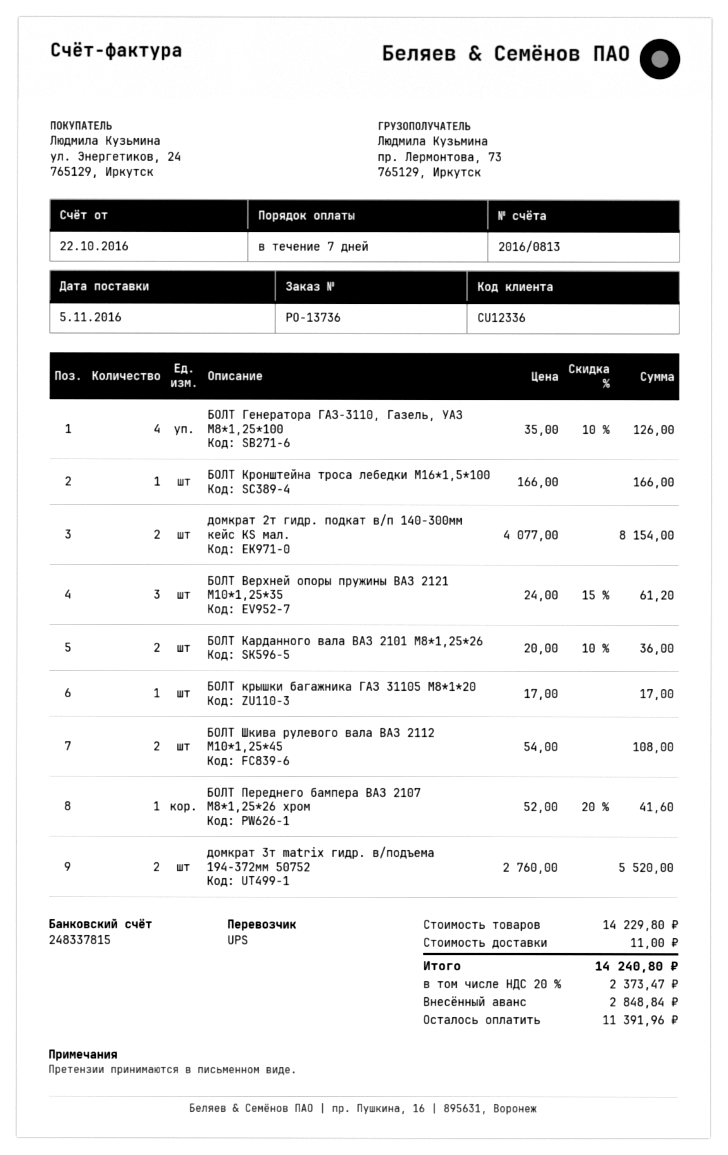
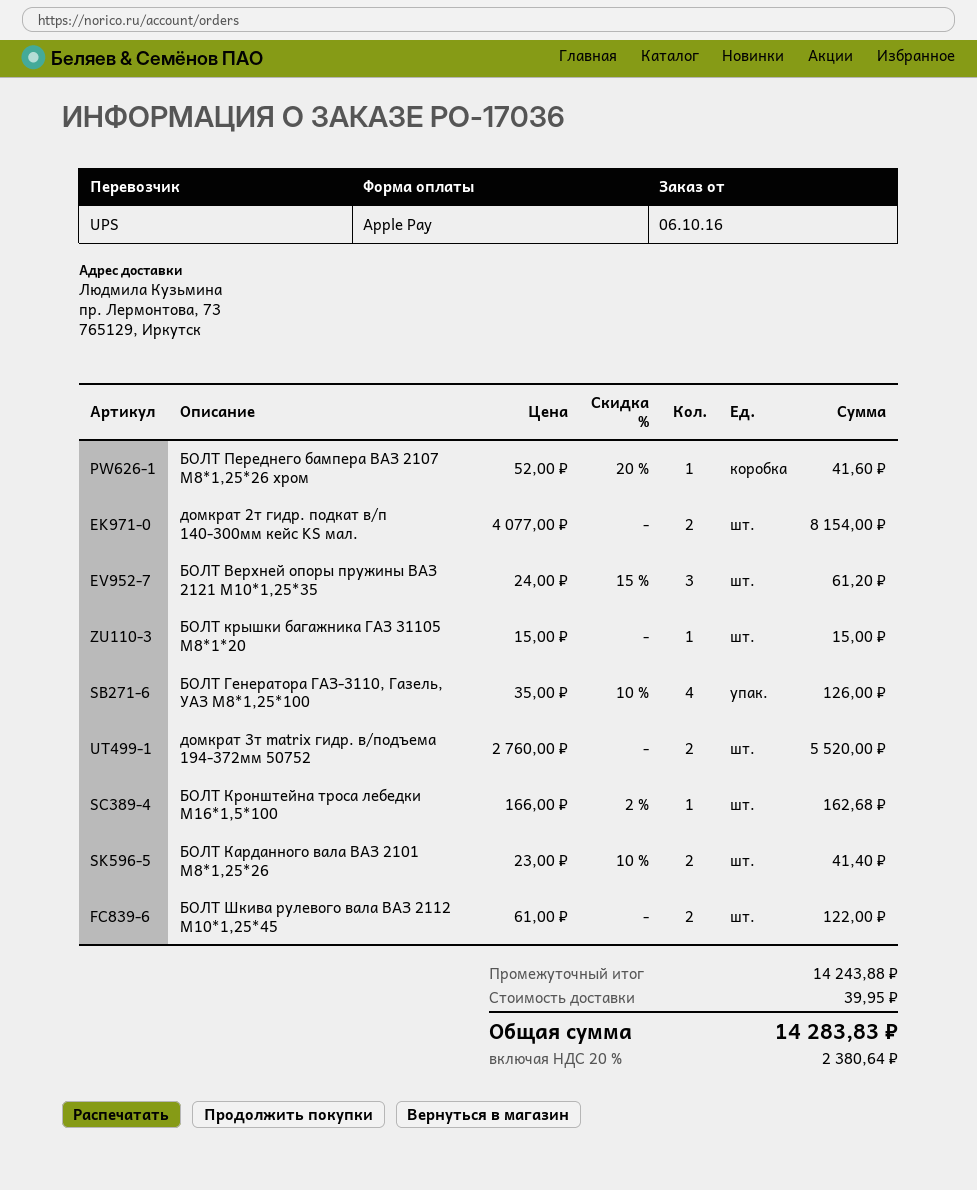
order number: PO-13736 -> PO-17036
БОЛТ Кронштейна троса лебедки М16*1,5*100: 1 x 166.00 = 166.00 -> 1 x 166.00 - 2% = 162.68
БОЛТ Карданного вала ВАЗ 2101 М8*1,25*26: 2 x 20.00 - 10% = 36.00 -> 2 x 23.00 - 10% = 41.40
БОЛТ крышки багажника ГАЗ 31105 М8*1*20: 1 x 17.00 = 17.00 -> 1 x 15.00 = 15.00
БОЛТ Шкива рулевого вала ВАЗ 2112 М10*1,25*45: 2 x 54.00 = 108.00 -> 2 x 61.00 = 122.00
subtotal: 14229.80 -> 14243.88
shipping: 11.00 -> 39.95
tax: 20% = 2373.47 -> 20% = 2380.64
total: 14240.80 -> 14283.83

